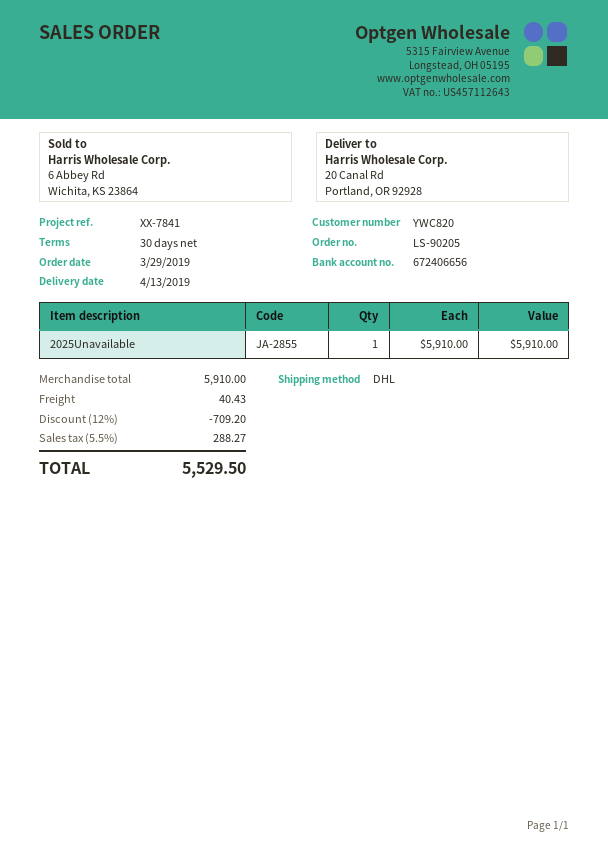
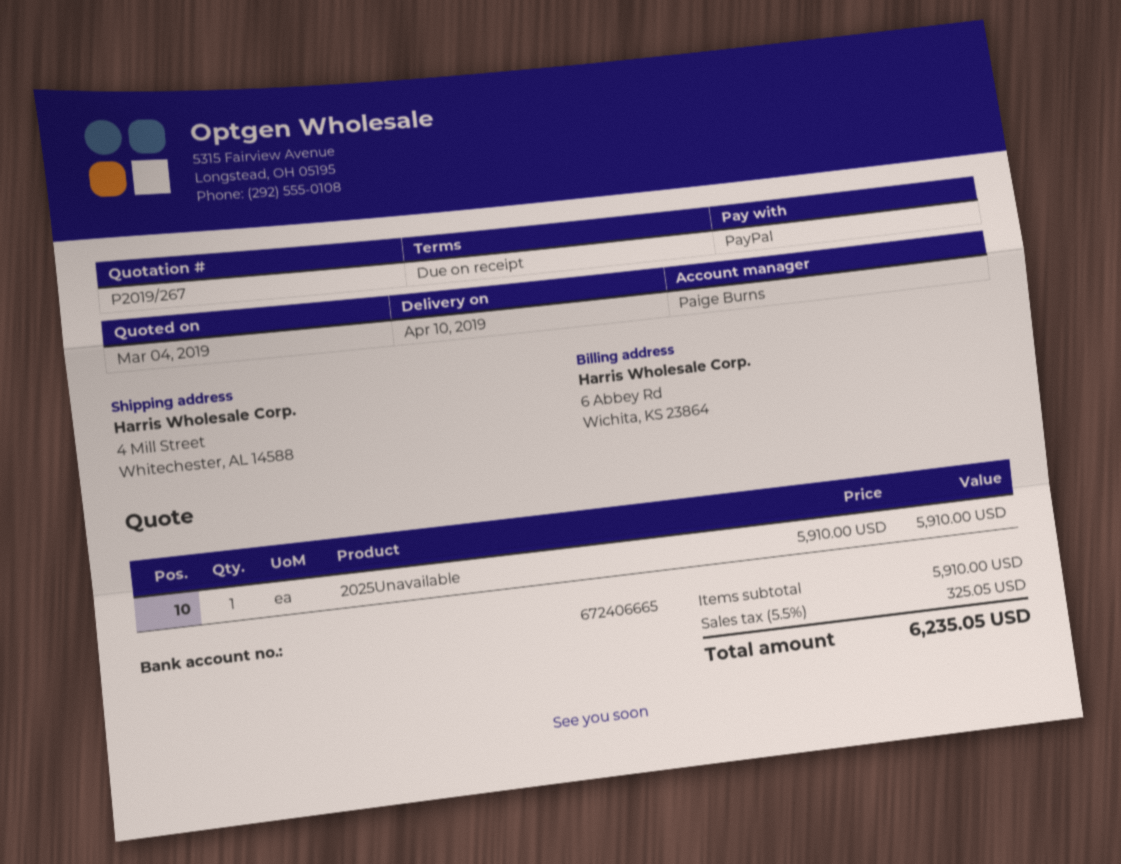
delivery date: 2019-04-13 -> 2019-04-10
payment terms: 30 days -> on receipt
bank account: 672406656 -> 672406665
ship to: 20 Canal Rd, Portland, OR 92928 -> 4 Mill Street, Whitechester, AL 14588
discount: 12% = 709.20 -> none
shipping: 40.43 -> none
tax: 5.5% = 288.27 -> 5.5% = 325.05
total: 5529.50 -> 6235.05

